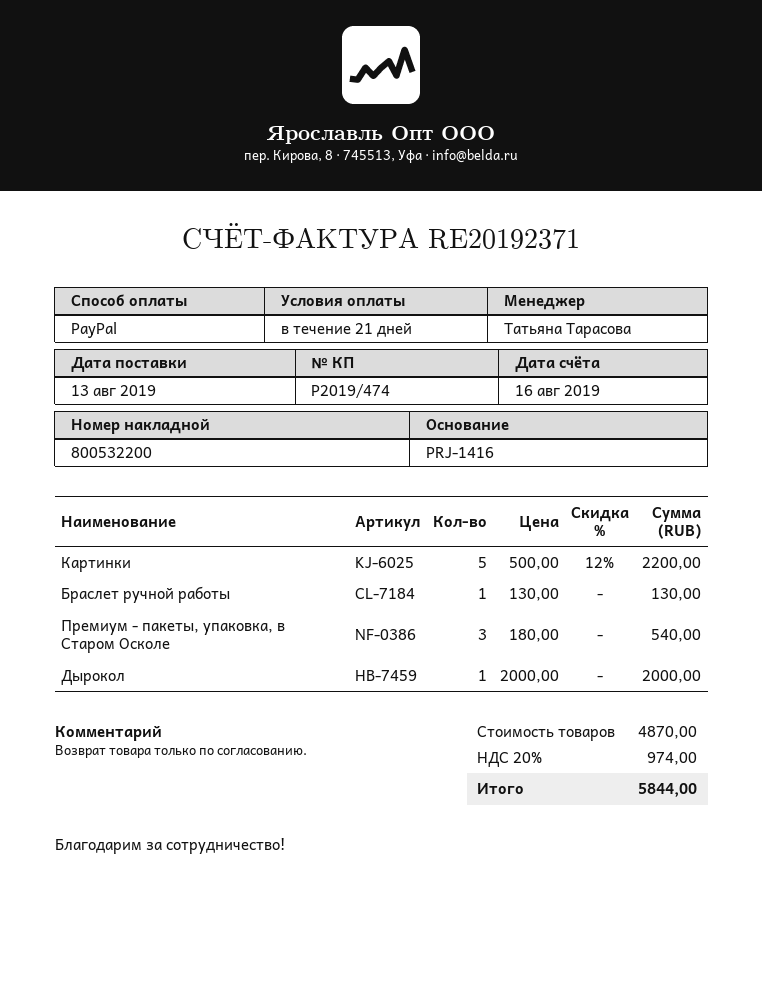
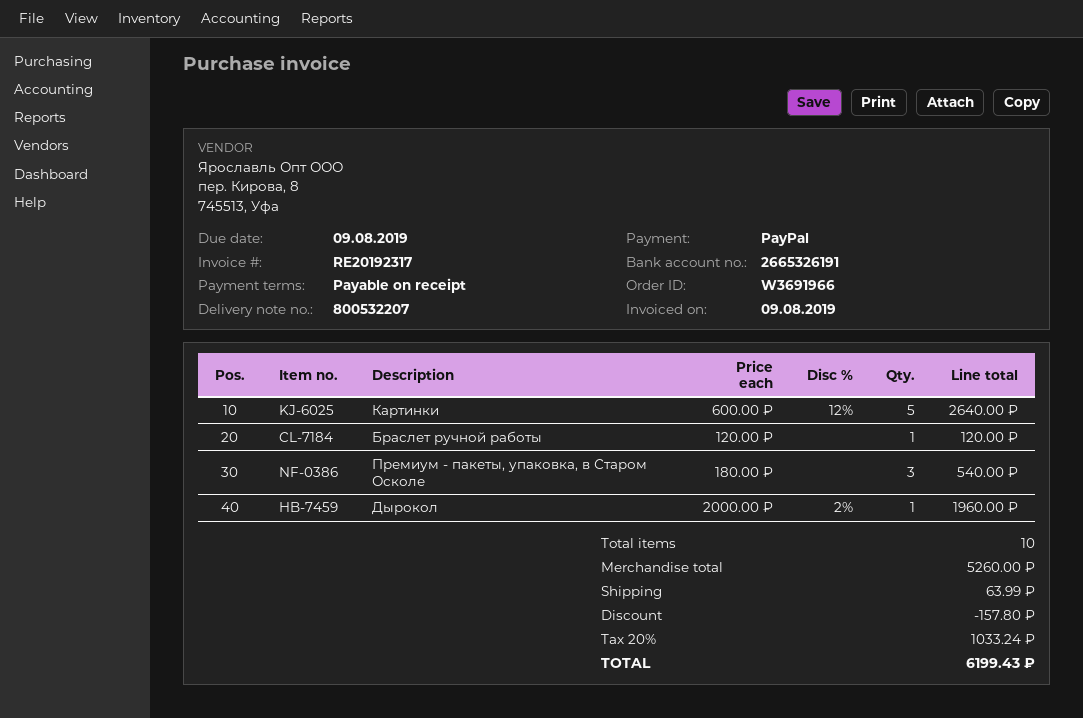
delivery note number: 800532200 -> 800532207
invoice number: RE20192371 -> RE20192317
invoice date: 2019-08-16 -> 2019-08-09
payment terms: 21 days -> on receipt
Картинки: 5 x 500.00 - 12% = 2200.00 -> 5 x 600.00 - 12% = 2640.00
Браслет ручной работы: 1 x 130.00 = 130.00 -> 1 x 120.00 = 120.00
Дырокол: 1 x 2000.00 = 2000.00 -> 1 x 2000.00 - 2% = 1960.00
subtotal: 4870.00 -> 5260.00
discount: none -> 157.80
shipping: none -> 63.99
tax: 20% = 974.00 -> 20% = 1033.24
total: 5844.00 -> 6199.43

